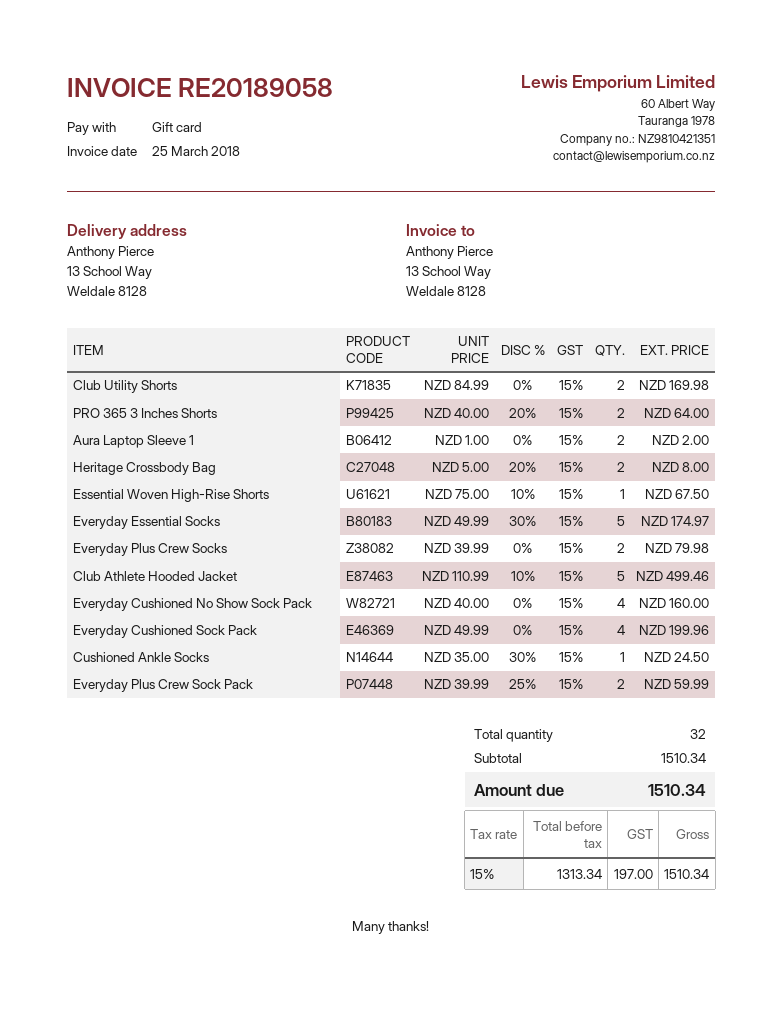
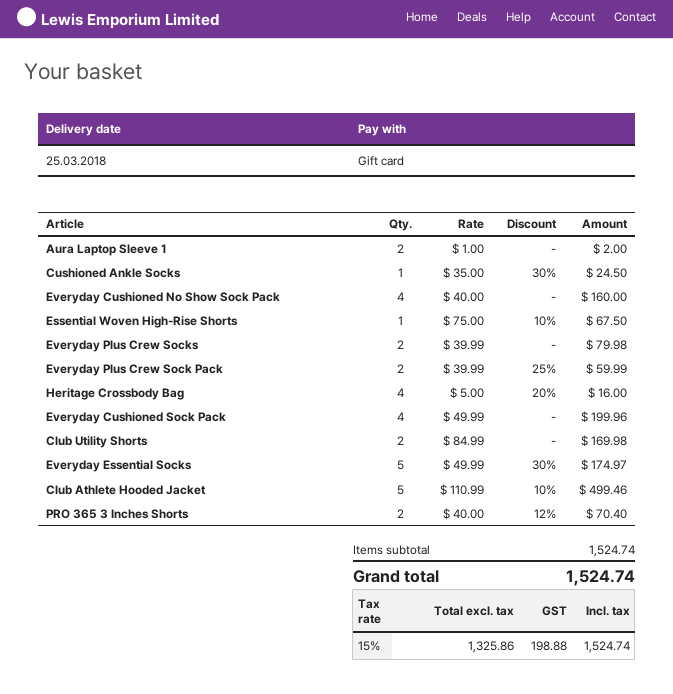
PRO 365 3 Inches Shorts: 2 x 40.00 - 20% = 64.00 -> 2 x 40.00 - 12% = 70.40
Heritage Crossbody Bag: 2 x 5.00 - 20% = 8.00 -> 4 x 5.00 - 20% = 16.00
subtotal: 1510.34 -> 1524.74
net: 1313.34 -> 1325.86
tax: 15% = 197.00 -> 15% = 198.88
total: 1510.34 -> 1524.74

